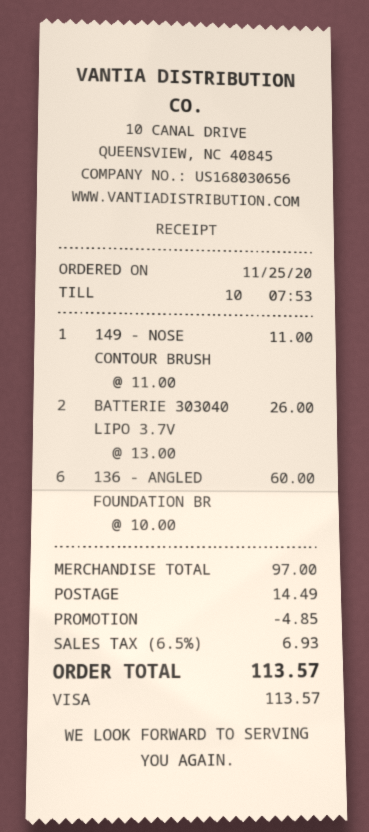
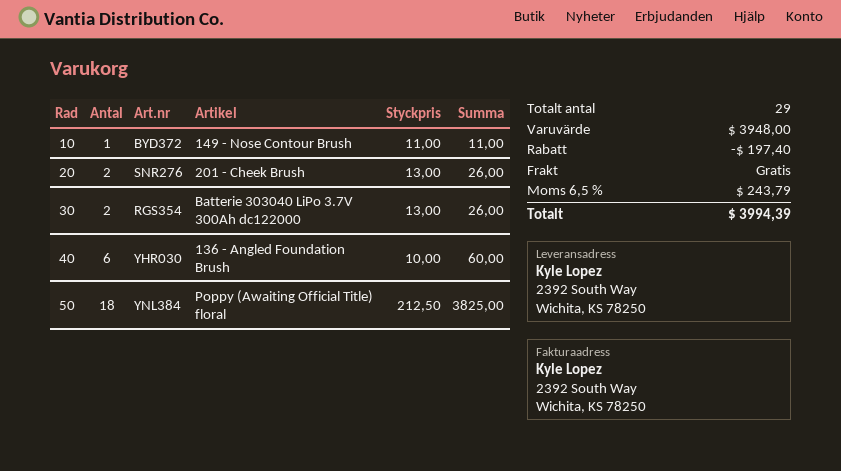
201 - Cheek Brush: none -> 2 x 13.00 = 26.00
Poppy (Awaiting Official Title) floral: none -> 18 x 212.50 = 3825.00
subtotal: 97.00 -> 3948.00
discount: 4.85 -> 197.40
shipping: 14.49 -> 0.00
tax: 6.5% = 6.93 -> 6.5% = 243.79
total: 113.57 -> 3994.39

